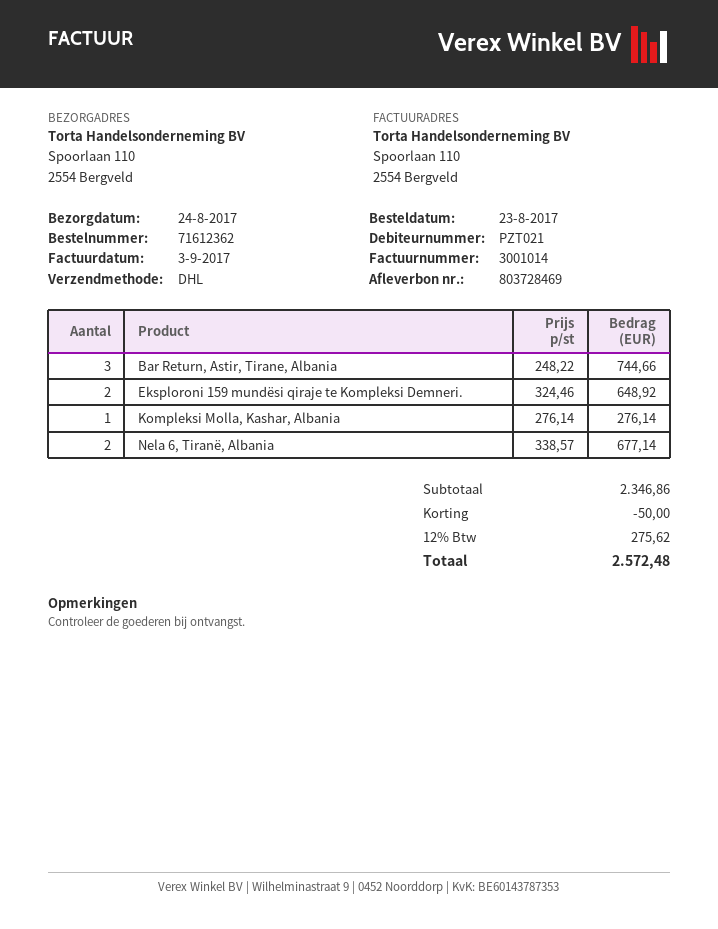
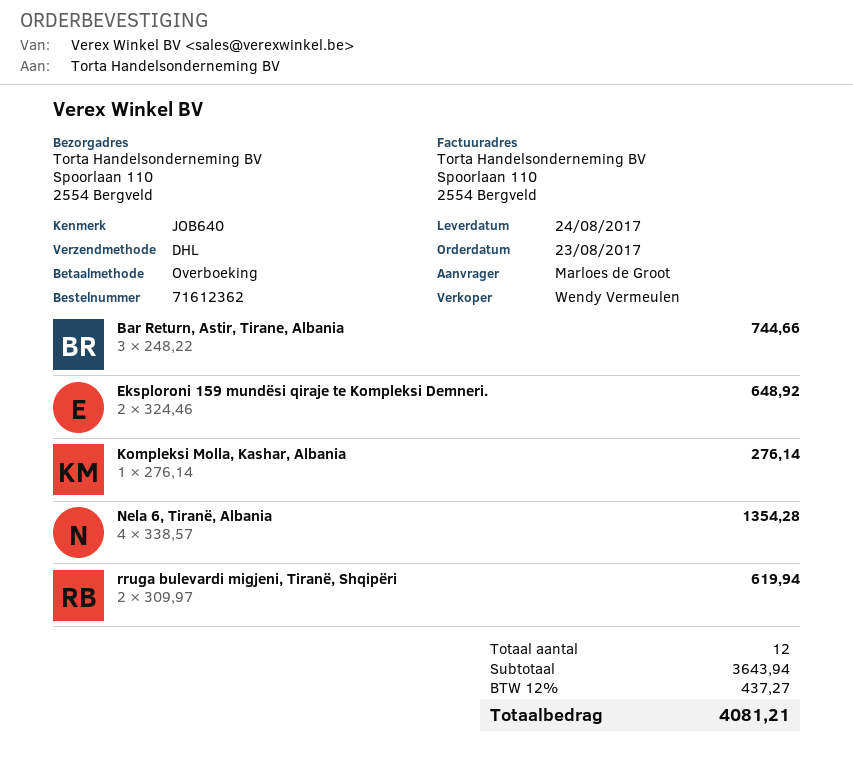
Nela 6, Tiranë, Albania: 2 x 338.57 = 677.14 -> 4 x 338.57 = 1354.28
rruga bulevardi migjeni, Tiranë, Shqipëri: none -> 2 x 309.97 = 619.94
subtotal: 2346.86 -> 3643.94
discount: 50.00 -> none
tax: 12% = 275.62 -> 12% = 437.27
total: 2572.48 -> 4081.21

